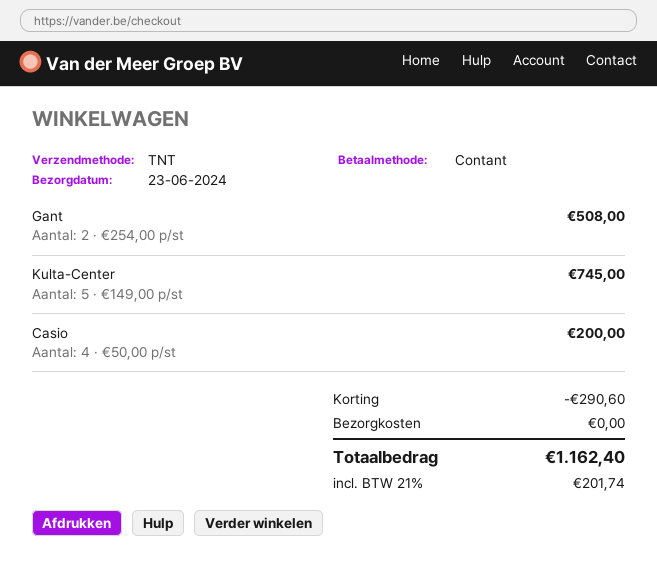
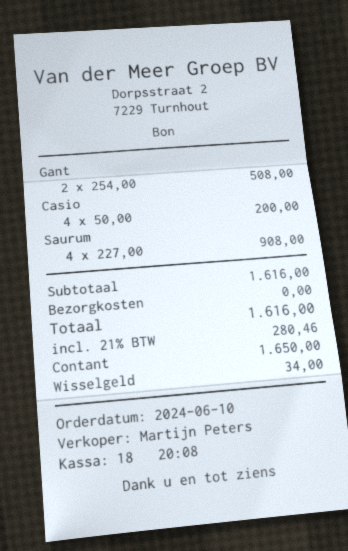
Kulta-Center: 5 x 149.00 = 745.00 -> none
Saurum: none -> 4 x 227.00 = 908.00
discount: 290.60 -> none
tax: 21% = 201.74 -> 21% = 280.46
total: 1162.40 -> 1616.00

